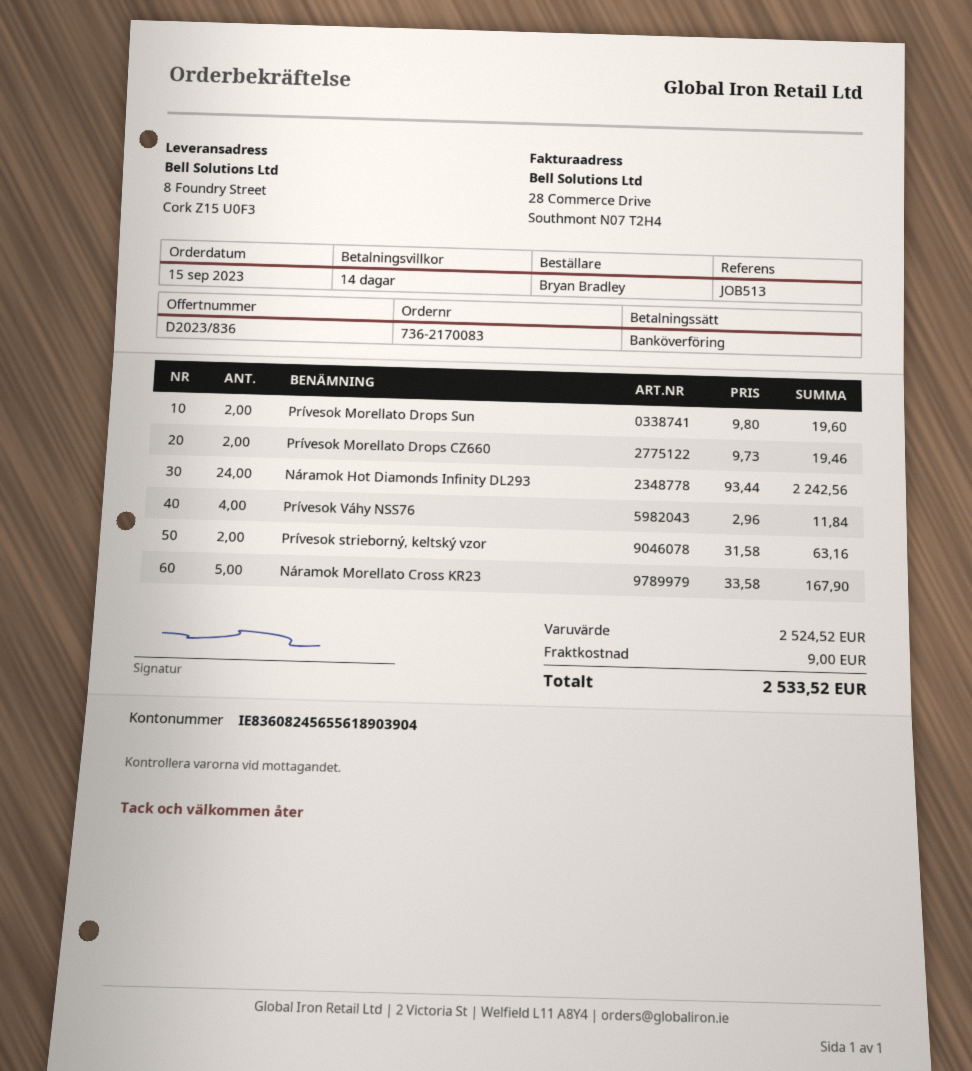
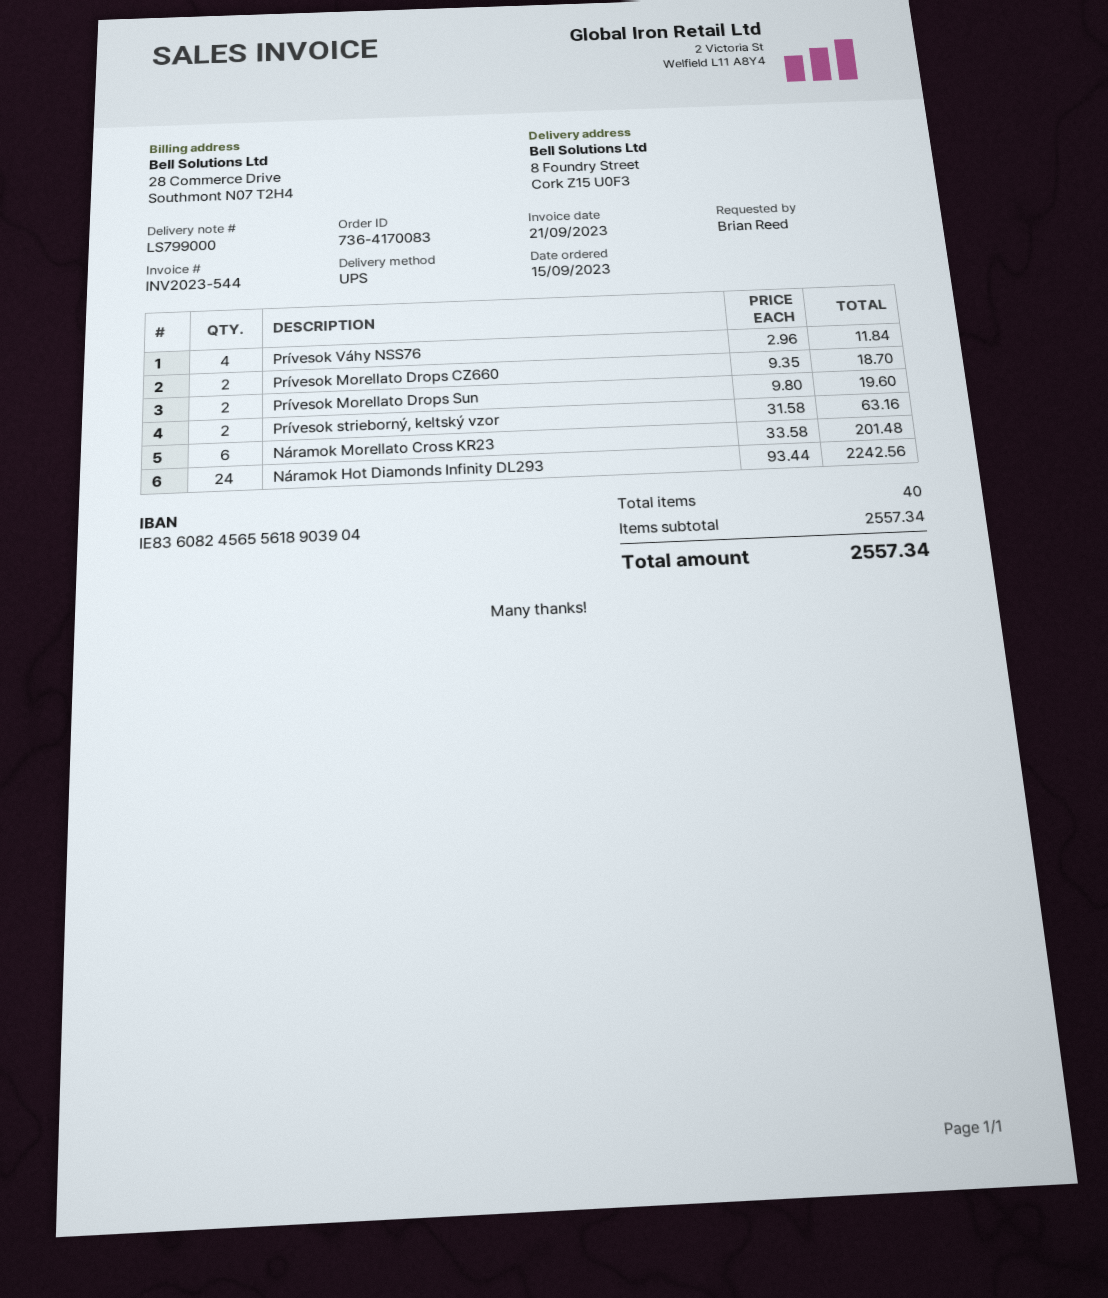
order number: 736-2170083 -> 736-4170083
ordered by: Bryan Bradley -> Brian Reed
Prívesok Morellato Drops CZ660: 2 x 9.73 = 19.46 -> 2 x 9.35 = 18.70
Náramok Morellato Cross KR23: 5 x 33.58 = 167.90 -> 6 x 33.58 = 201.48
subtotal: 2524.52 -> 2557.34
shipping: 9.00 -> none
total: 2533.52 -> 2557.34

